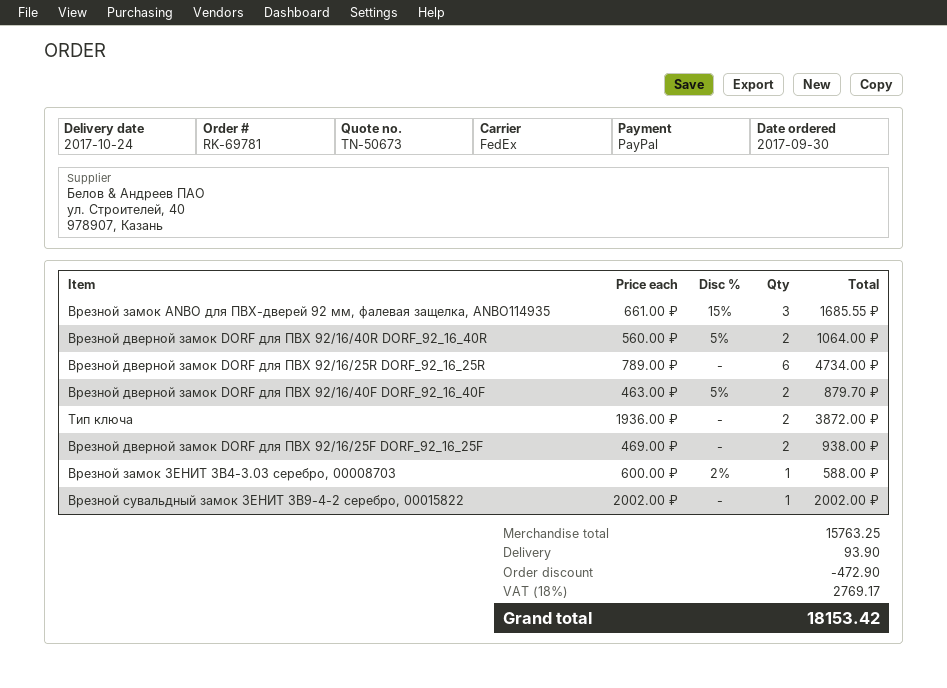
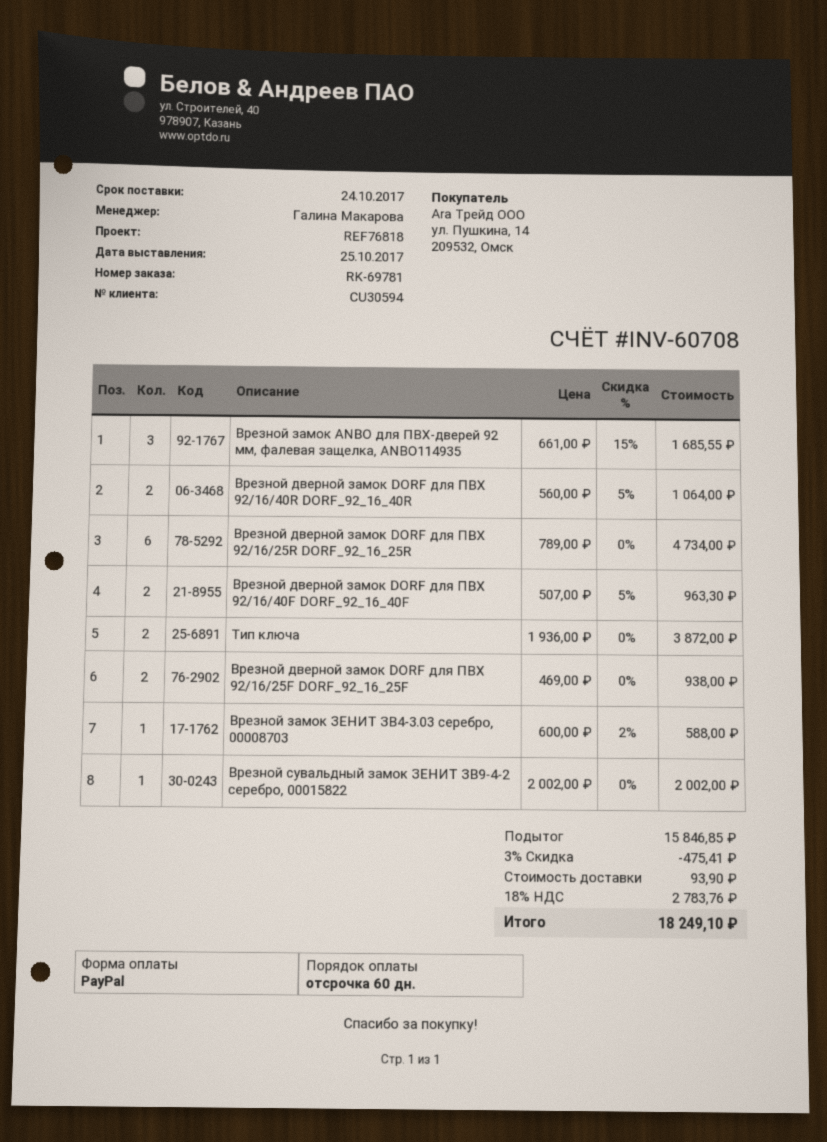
Врезной дверной замок DORF для ПВХ 92/16/40F DORF_92_16_40F: 2 x 463.00 - 5% = 879.70 -> 2 x 507.00 - 5% = 963.30
subtotal: 15763.25 -> 15846.85
discount: 472.90 -> 475.41
tax: 18% = 2769.17 -> 18% = 2783.76
total: 18153.42 -> 18249.10

